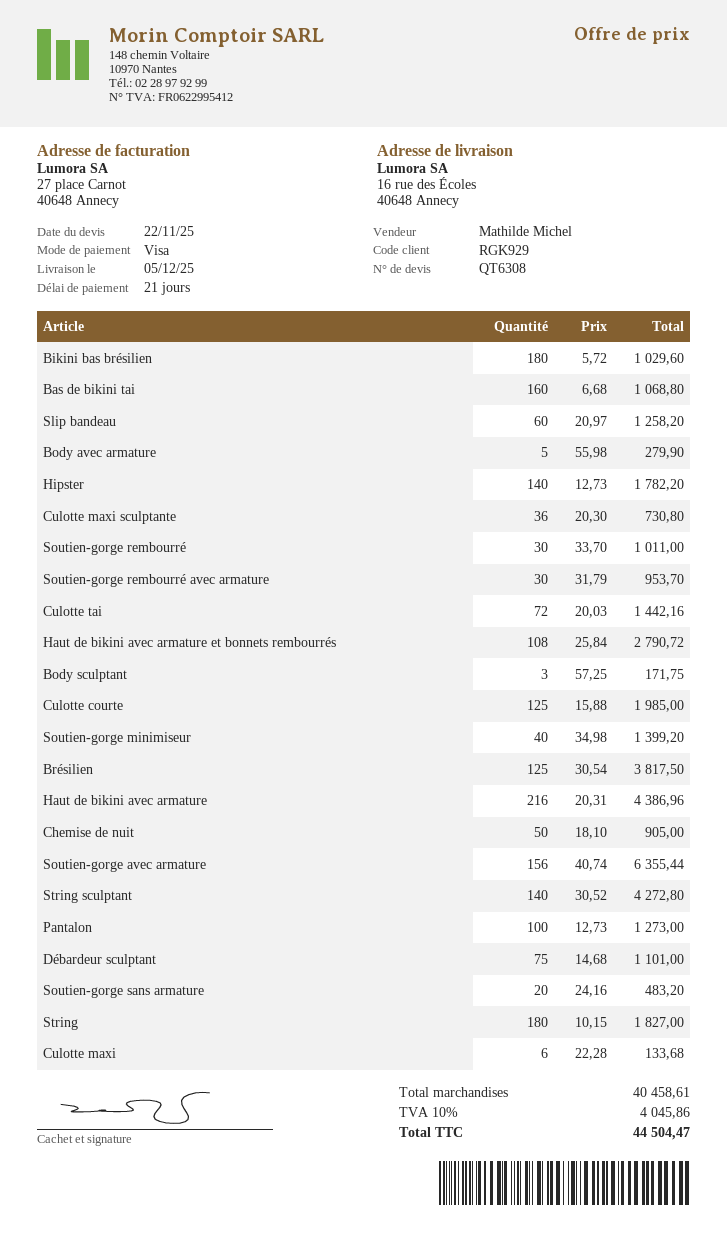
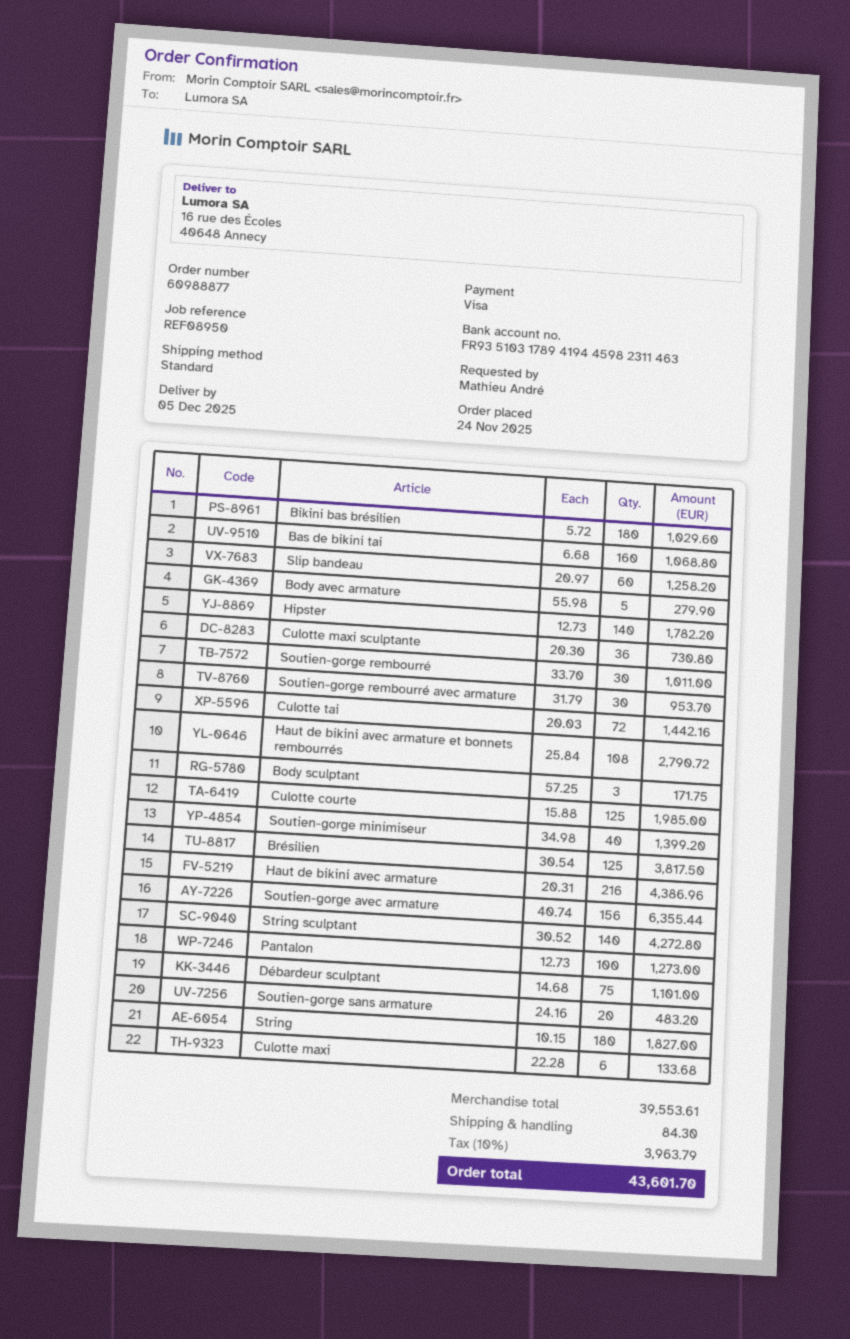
Chemise de nuit: 50 x 18.10 = 905.00 -> none
subtotal: 40458.61 -> 39553.61
shipping: none -> 84.30
tax: 10% = 4045.86 -> 10% = 3963.79
total: 44504.47 -> 43601.70

